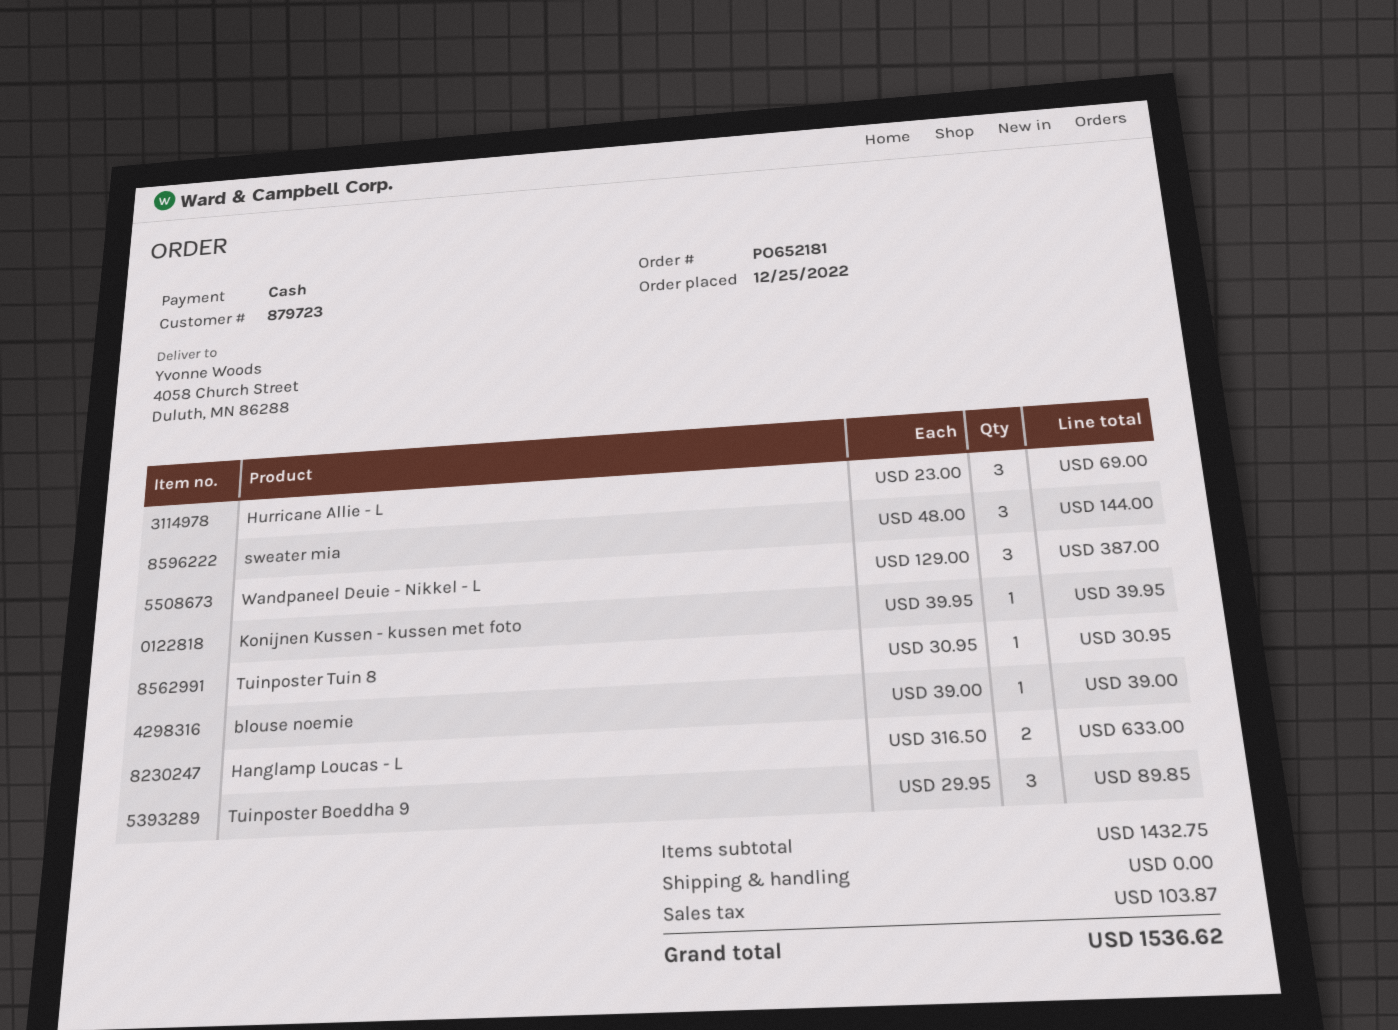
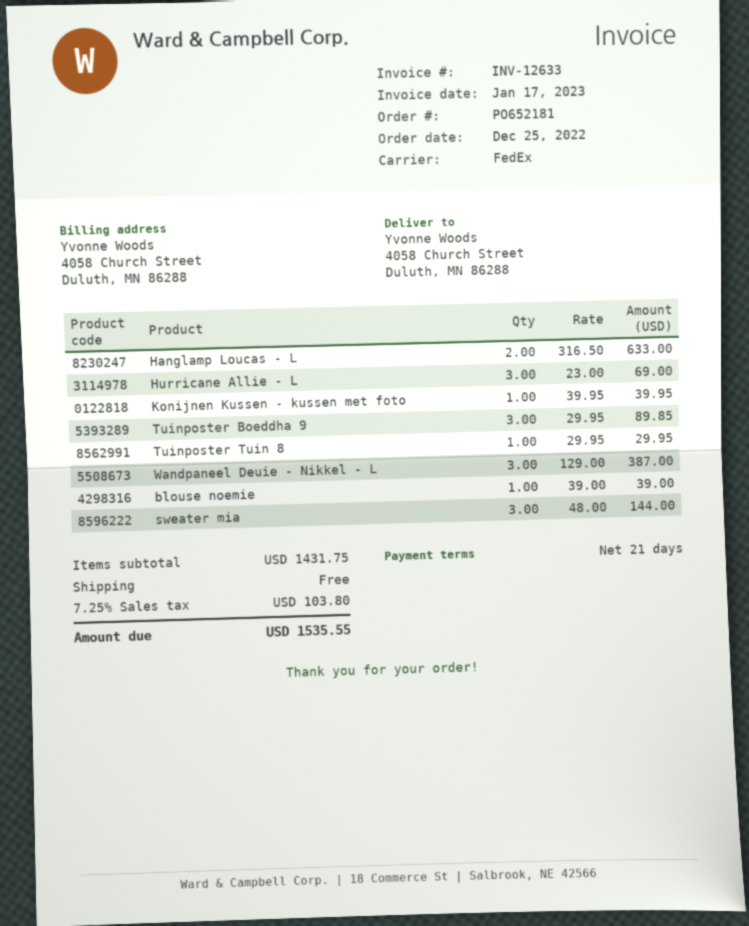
Tuinposter Tuin 8: 1 x 30.95 = 30.95 -> 1 x 29.95 = 29.95
subtotal: 1432.75 -> 1431.75
tax: 103.87 -> 103.80
total: 1536.62 -> 1535.55

